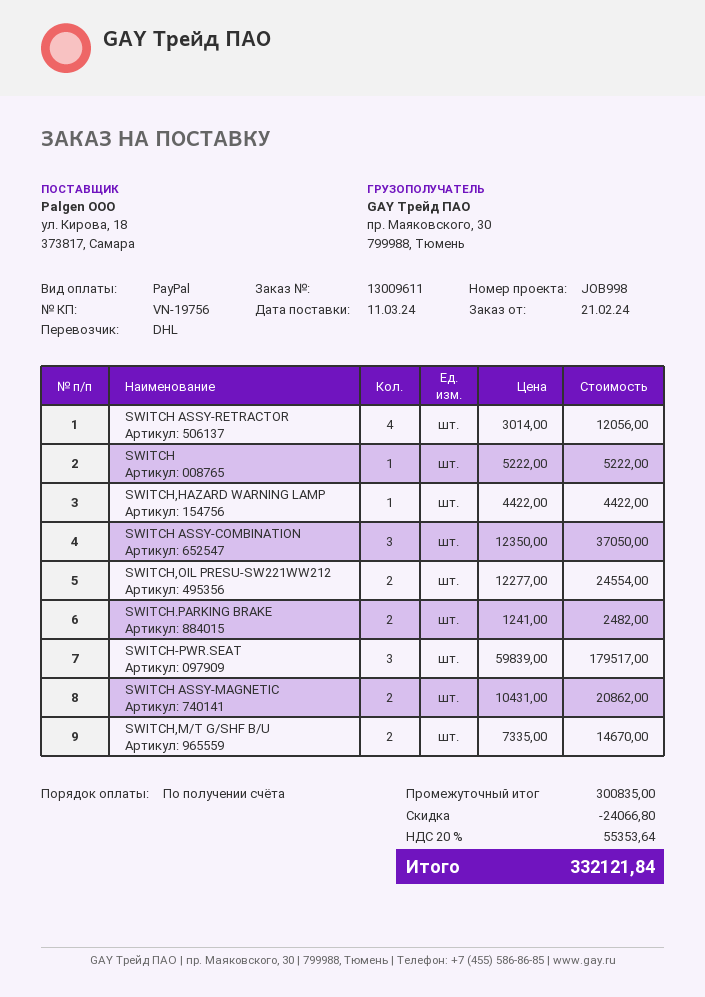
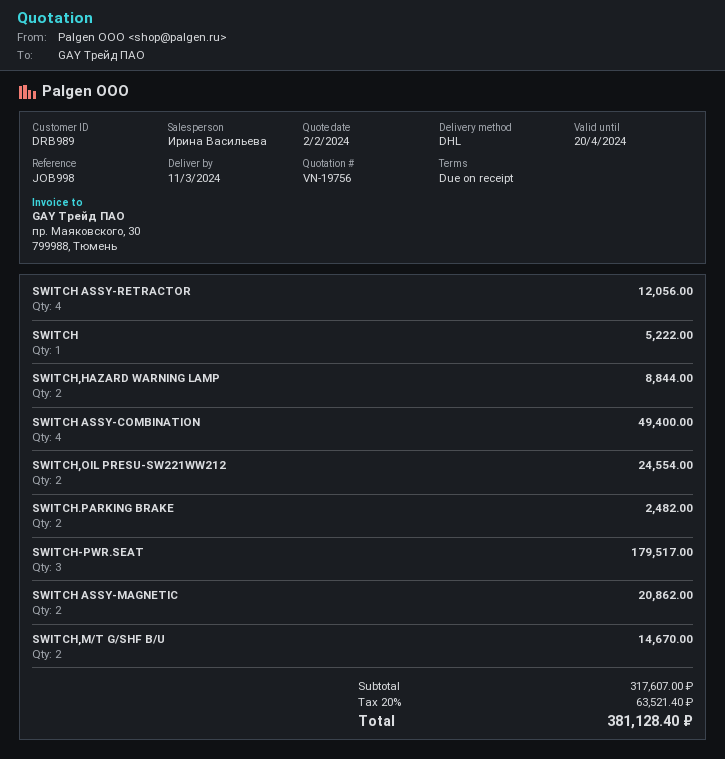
SWITCH,HAZARD WARNING LAMP: 1 for 4422.00 -> 2 for 8844.00
SWITCH ASSY-COMBINATION: 3 for 37050.00 -> 4 for 49400.00
subtotal: 300835.00 -> 317607.00
discount: 24066.80 -> none
tax: 20% = 55353.64 -> 20% = 63521.40
total: 332121.84 -> 381128.40

